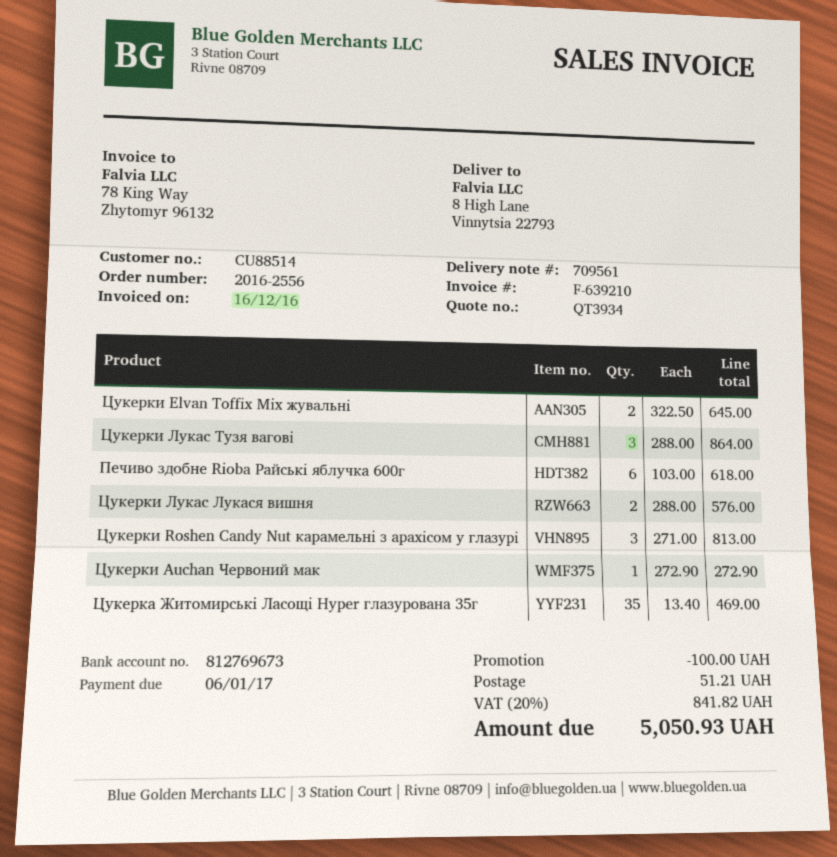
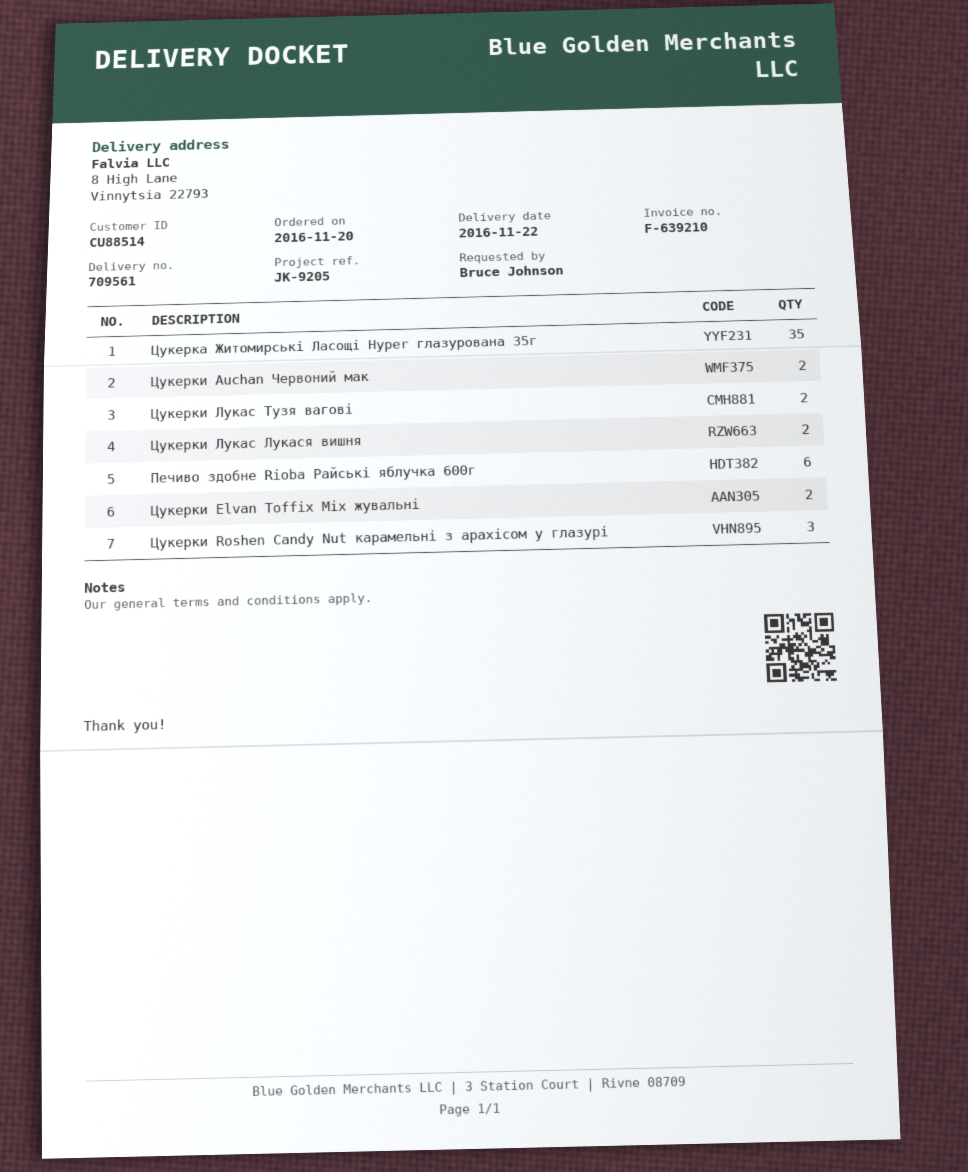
Цукерки Лукас Тузя вагові: 3 -> 2
Цукерки Auchan Червоний мак: 1 -> 2

